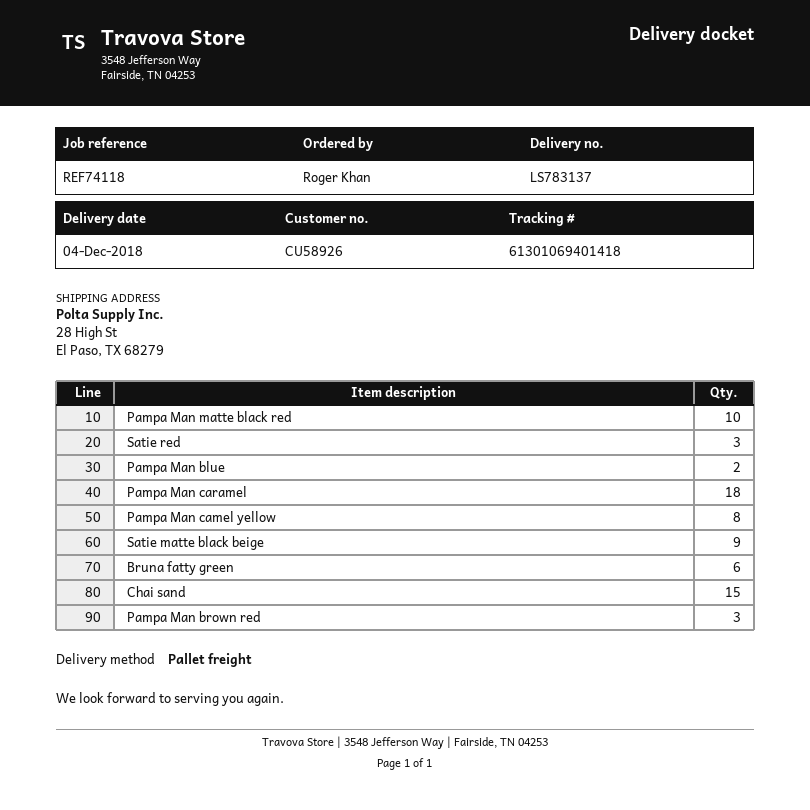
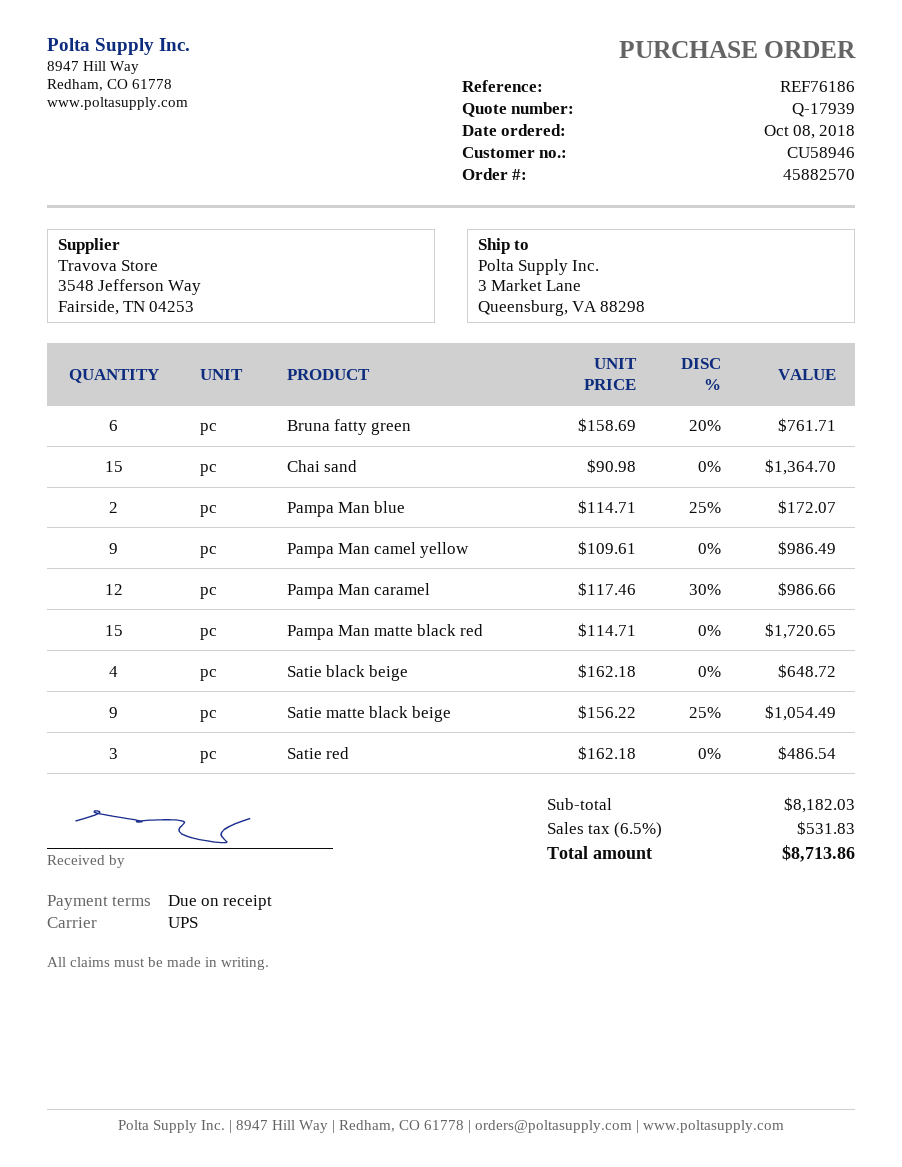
customer number: CU58926 -> CU58946
reference: REF74118 -> REF76186
shipping method: pallet freight -> UPS
ship to: 28 High St, El Paso, TX 68279 -> 3 Market Lane, Queensburg, VA 88298
Pampa Man matte black red: 10 -> 15
Pampa Man caramel: 18 -> 12
Pampa Man camel yellow: 8 -> 9
Pampa Man brown red: 3 -> none
Satie black beige: none -> 4

